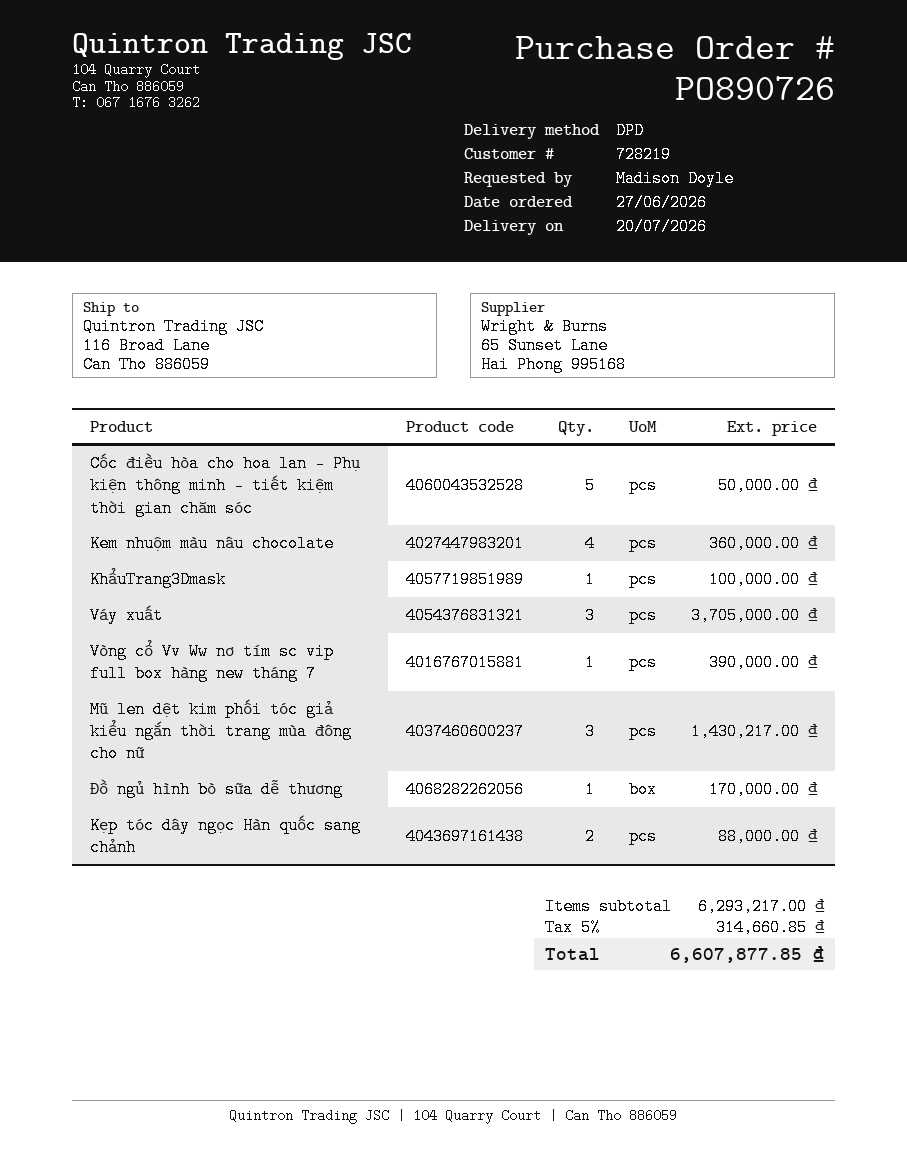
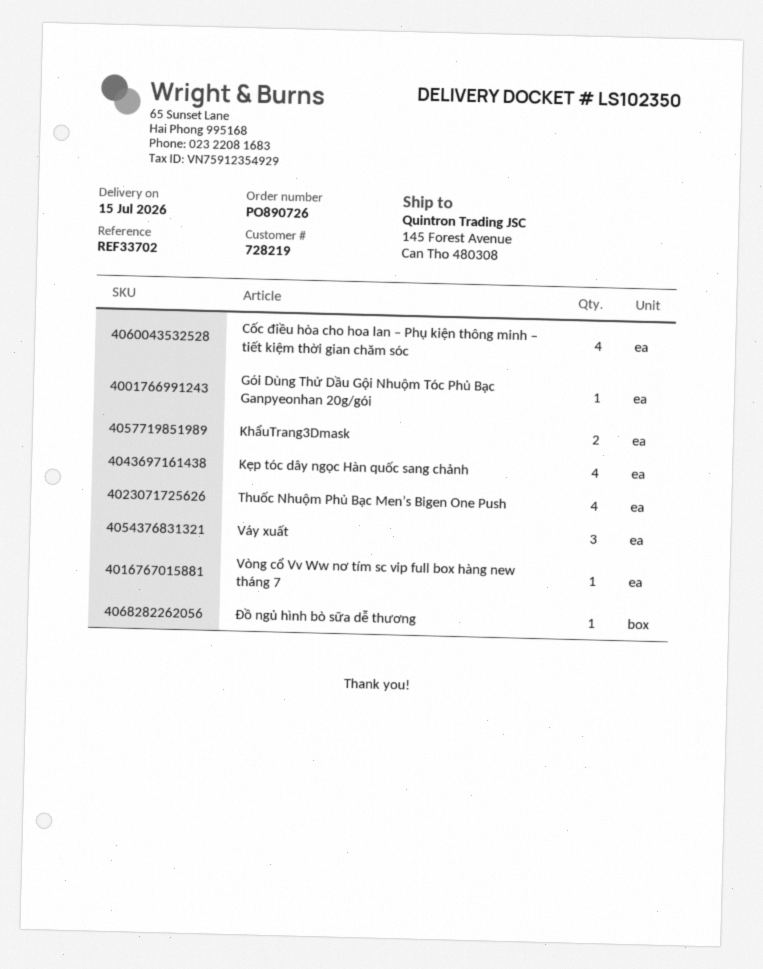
delivery date: 2026-07-20 -> 2026-07-15
ship to: 116 Broad Lane, Can Tho 886059 -> 145 Forest Avenue, Can Tho 480308
Cốc điều hòa cho hoa lan – Phụ kiện thông minh – tiết kiệm thời gian chăm sóc: 5 -> 4
Kem nhuộm màu nâu chocolate: 4 -> none
KhẩuTrang3Dmask: 1 -> 2
Mũ len dệt kim phối tóc giả kiểu ngắn thời trang mùa đông cho nữ: 3 -> none
Kẹp tóc dây ngọc Hàn quốc sang chảnh: 2 -> 4
Gói Dùng Thử Dầu Gội Nhuộm Tóc Phủ Bạc Ganpyeonhan 20g/gói: none -> 1
Thuốc Nhuộm Phủ Bạc Men’s Bigen One Push: none -> 4

